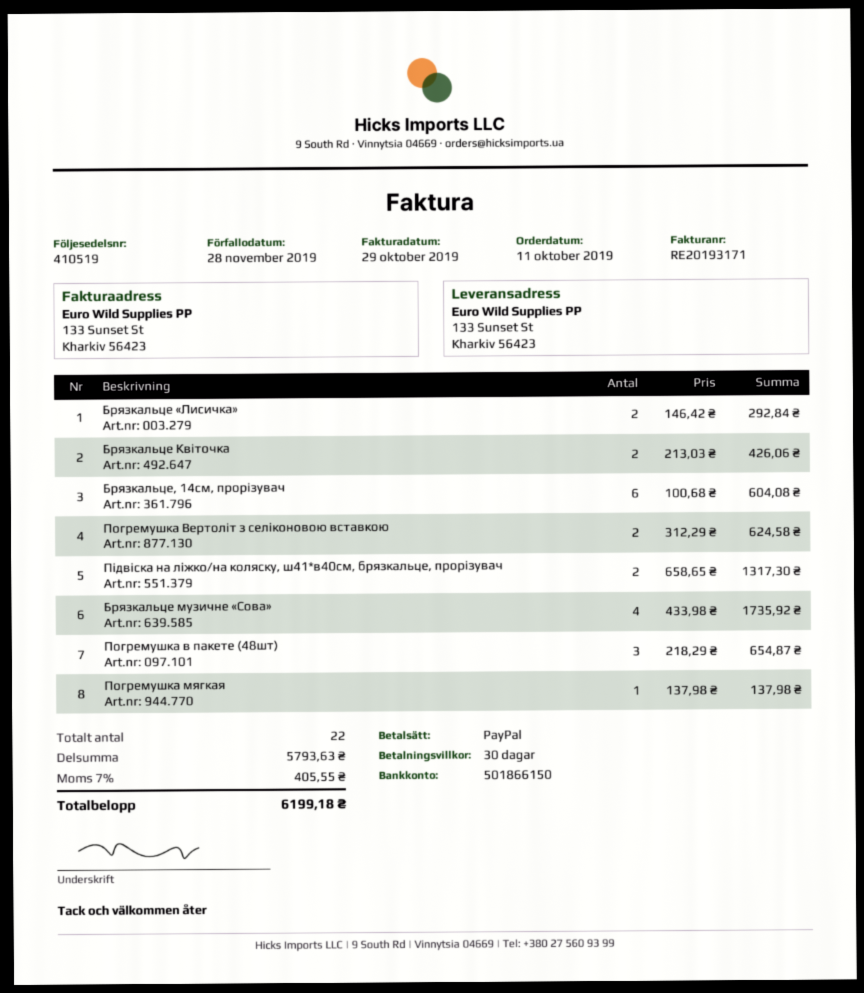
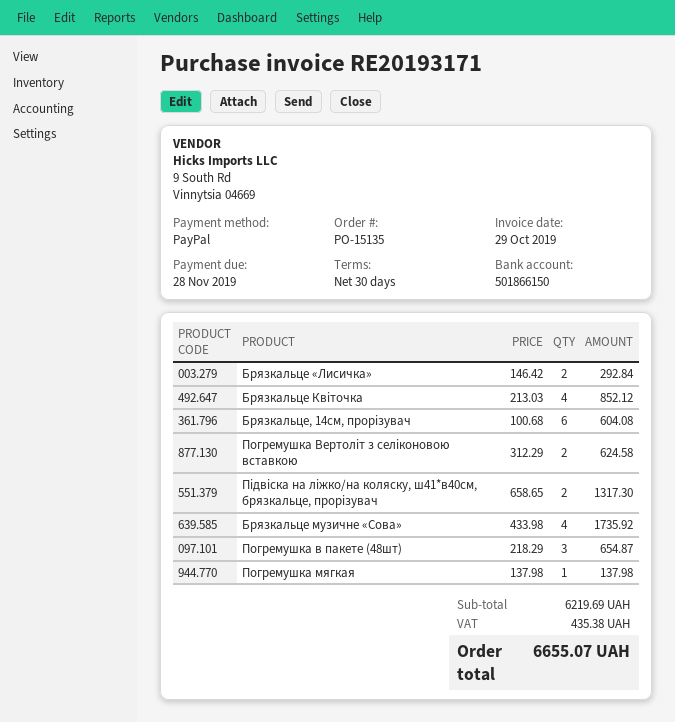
Брязкальце Квіточка: 2 x 213.03 = 426.06 -> 4 x 213.03 = 852.12
subtotal: 5793.63 -> 6219.69
tax: 405.55 -> 435.38
total: 6199.18 -> 6655.07

